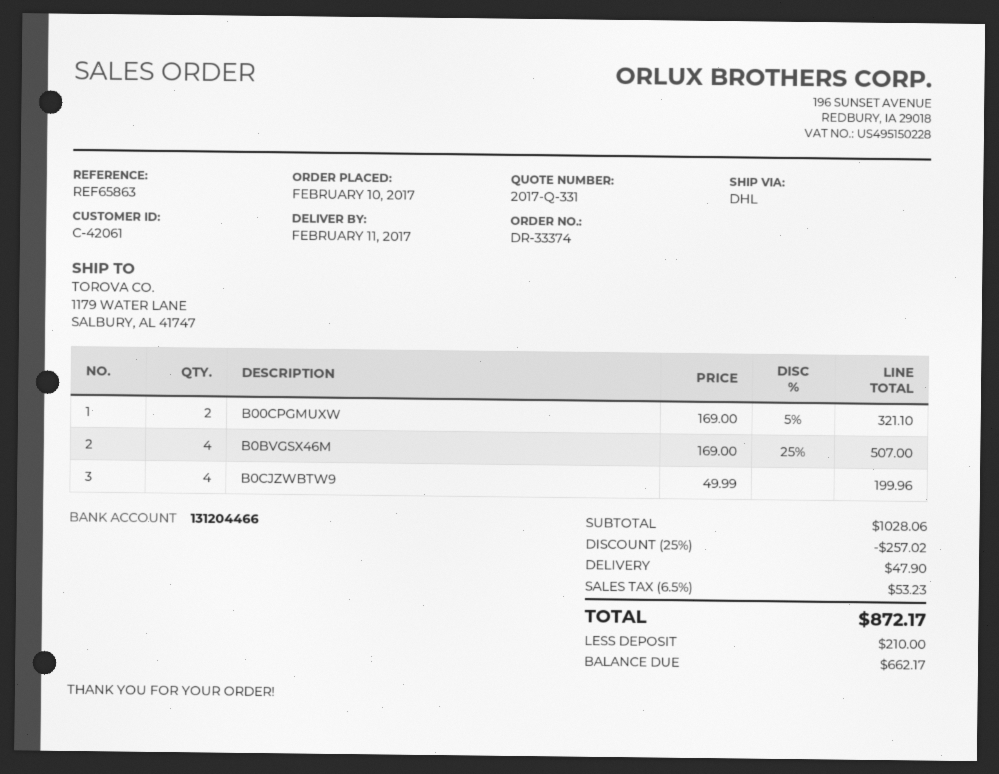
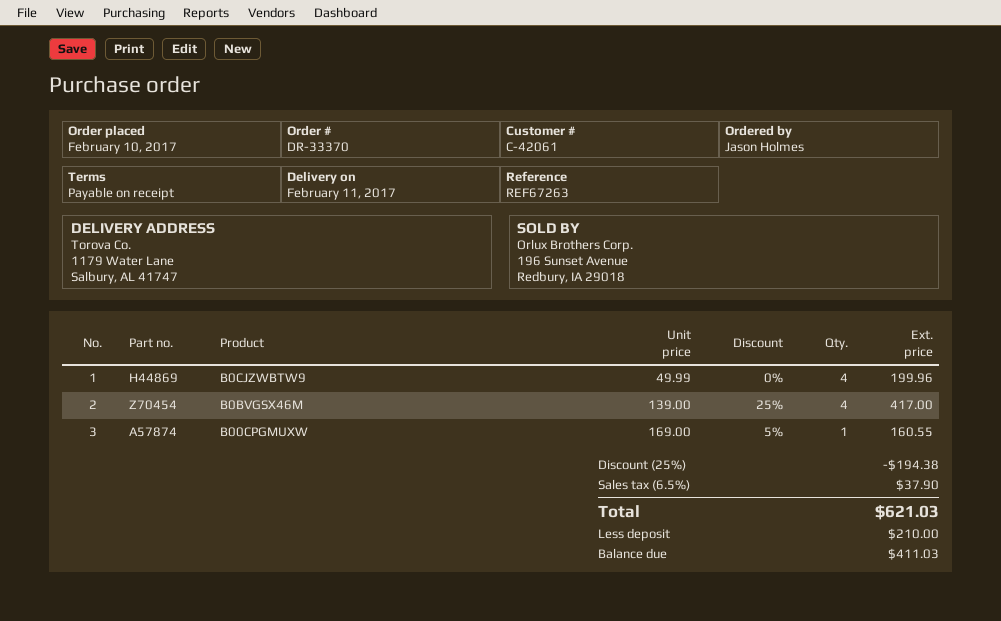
order number: DR-33374 -> DR-33370
reference: REF65863 -> REF67263
B00CPGMUXW: 2 x 169.00 - 5% = 321.10 -> 1 x 169.00 - 5% = 160.55
B0BVGSX46M: 4 x 169.00 - 25% = 507.00 -> 4 x 139.00 - 25% = 417.00
discount: 25% = 257.02 -> 25% = 194.38
shipping: 47.90 -> none
tax: 6.5% = 53.23 -> 6.5% = 37.90
total: 872.17 -> 621.03
balance: 662.17 -> 411.03

